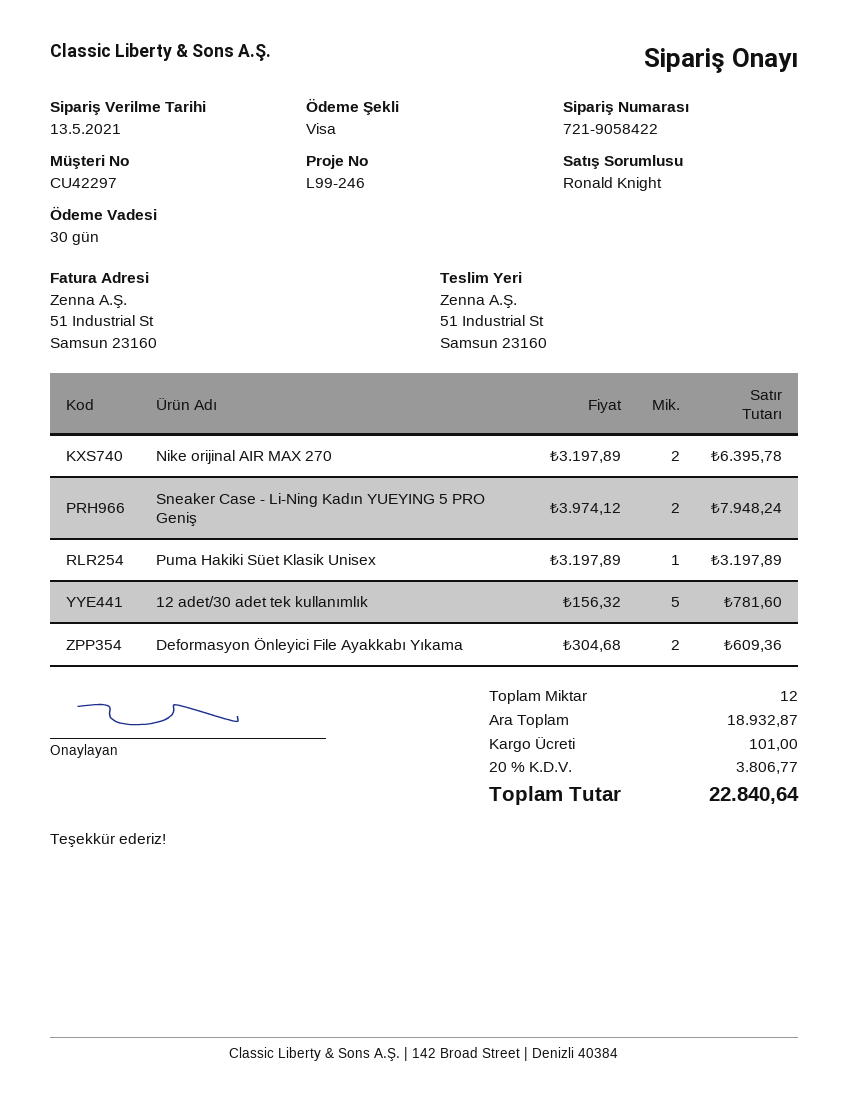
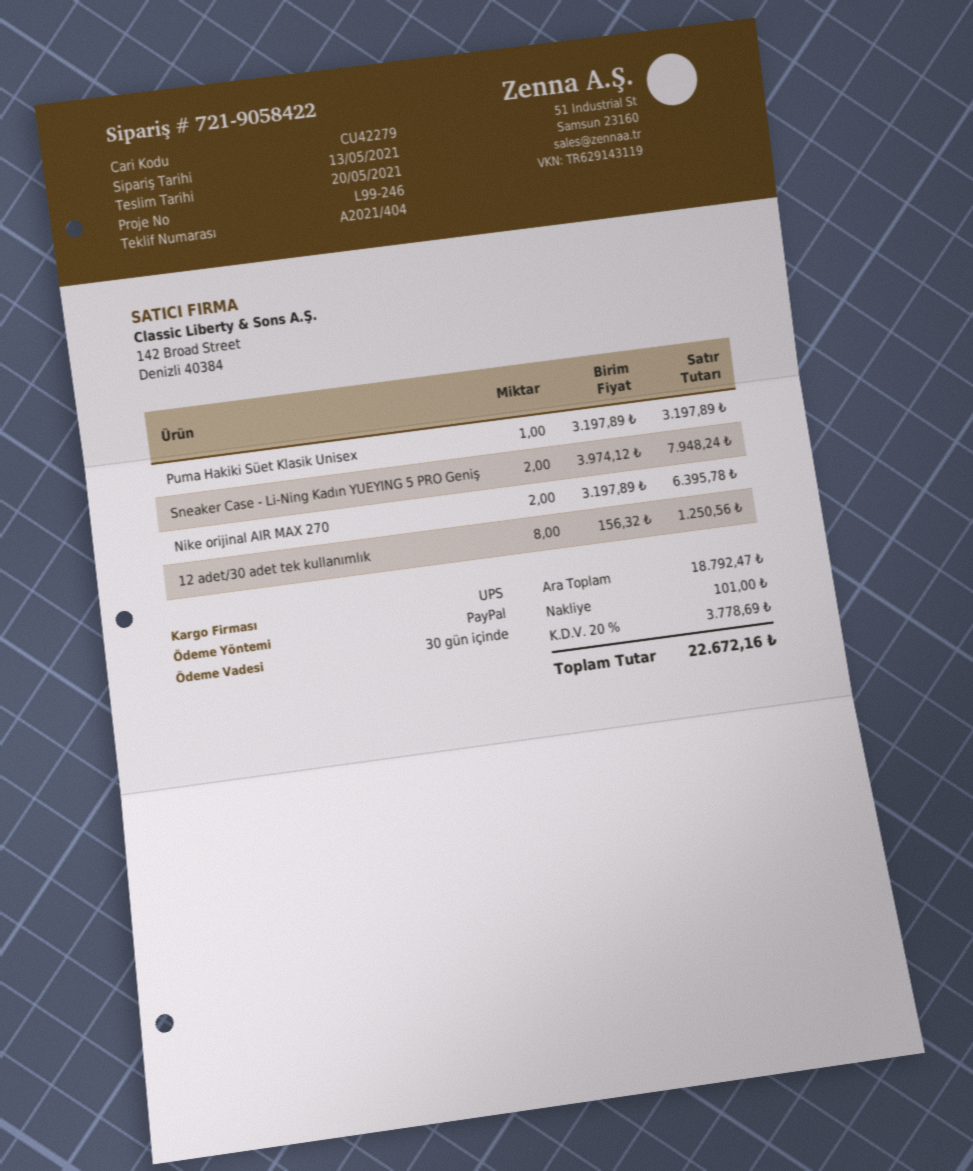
customer number: CU42297 -> CU42279
payment method: Visa -> PayPal
12 adet/30 adet tek kullanımlık: 5 x 156.32 = 781.60 -> 8 x 156.32 = 1250.56
Deformasyon Önleyici File Ayakkabı Yıkama: 2 x 304.68 = 609.36 -> none
subtotal: 18932.87 -> 18792.47
tax: 20% = 3806.77 -> 20% = 3778.69
total: 22840.64 -> 22672.16

